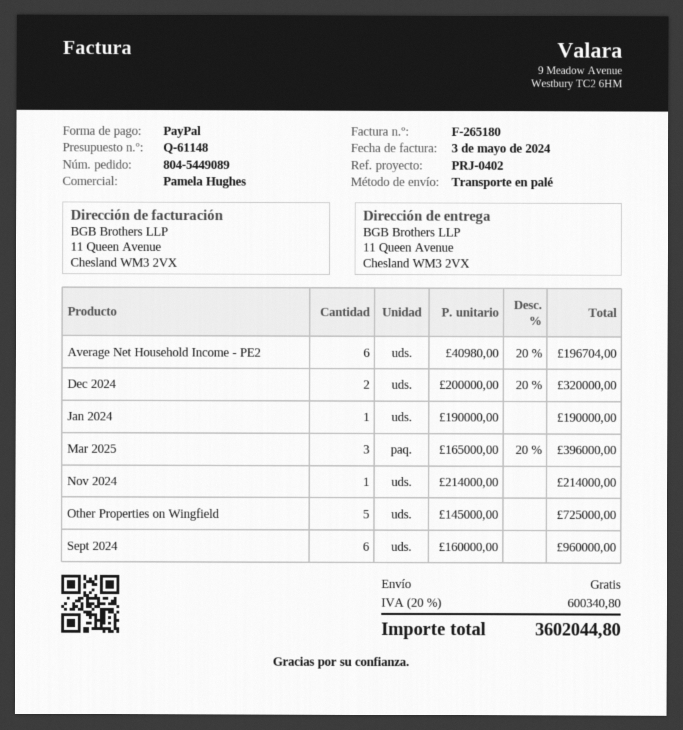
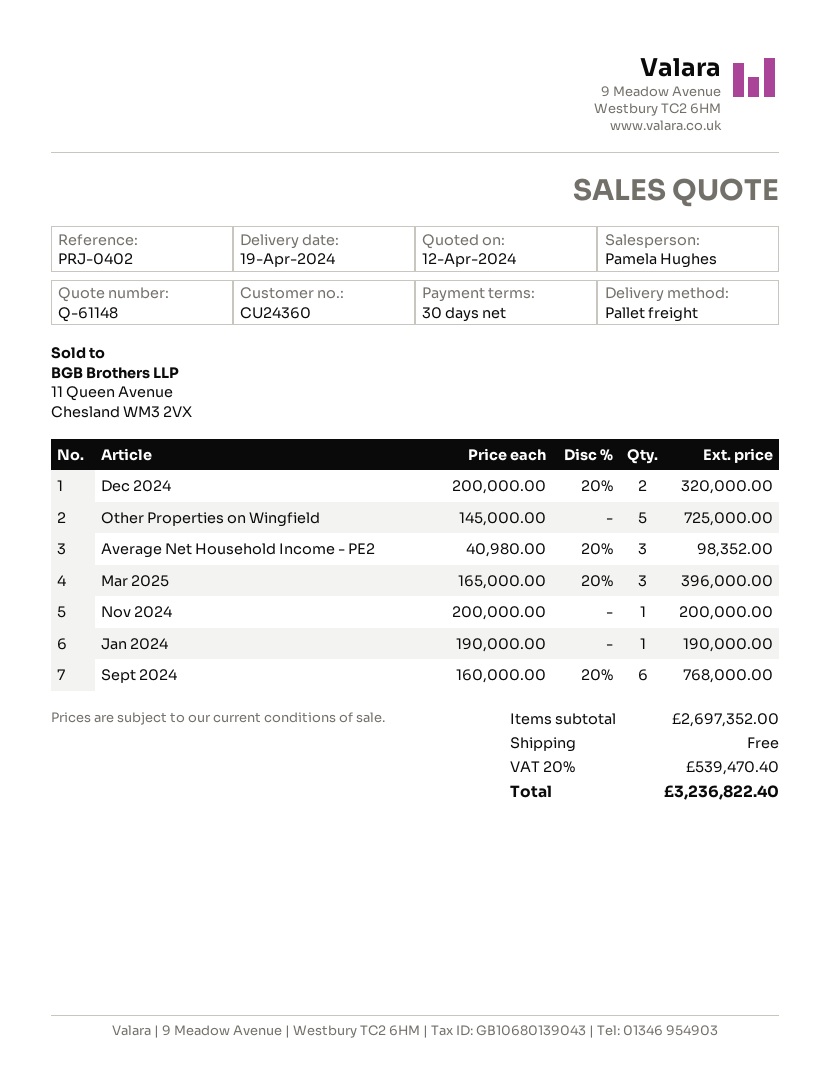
Average Net Household Income - PE2: 6 x 40980.00 - 20% = 196704.00 -> 3 x 40980.00 - 20% = 98352.00
Nov 2024: 1 x 214000.00 = 214000.00 -> 1 x 200000.00 = 200000.00
Sept 2024: 6 x 160000.00 = 960000.00 -> 6 x 160000.00 - 20% = 768000.00
tax: 20% = 600340.80 -> 20% = 539470.40
total: 3602044.80 -> 3236822.40

